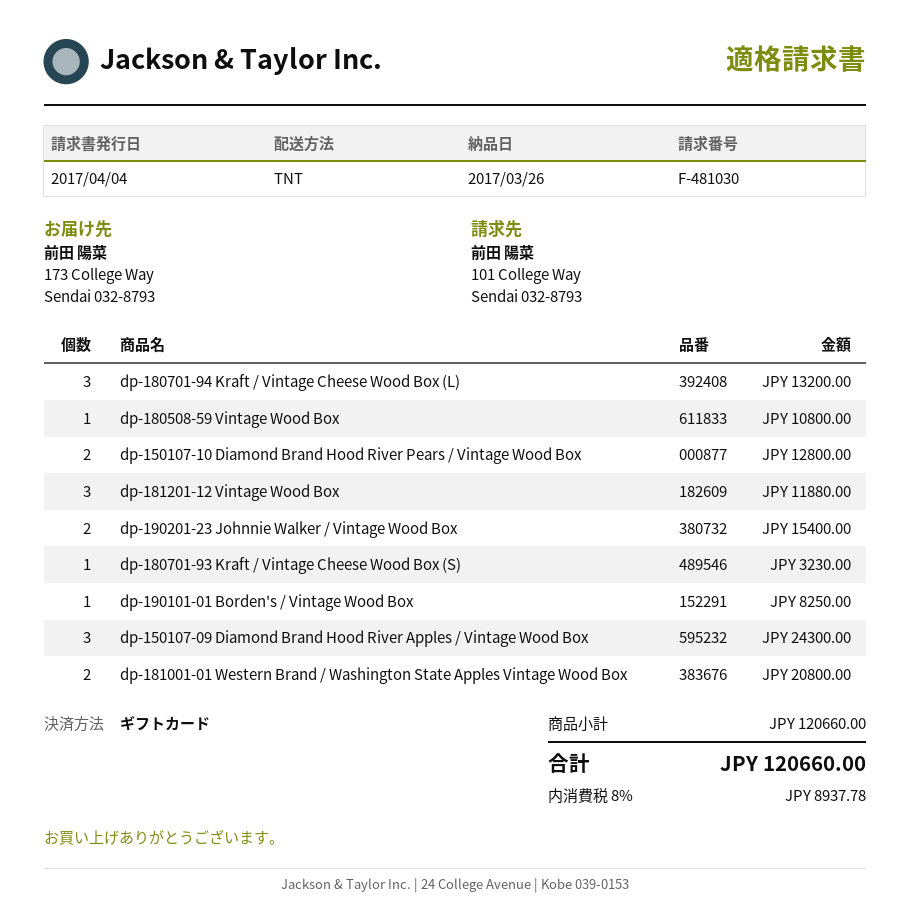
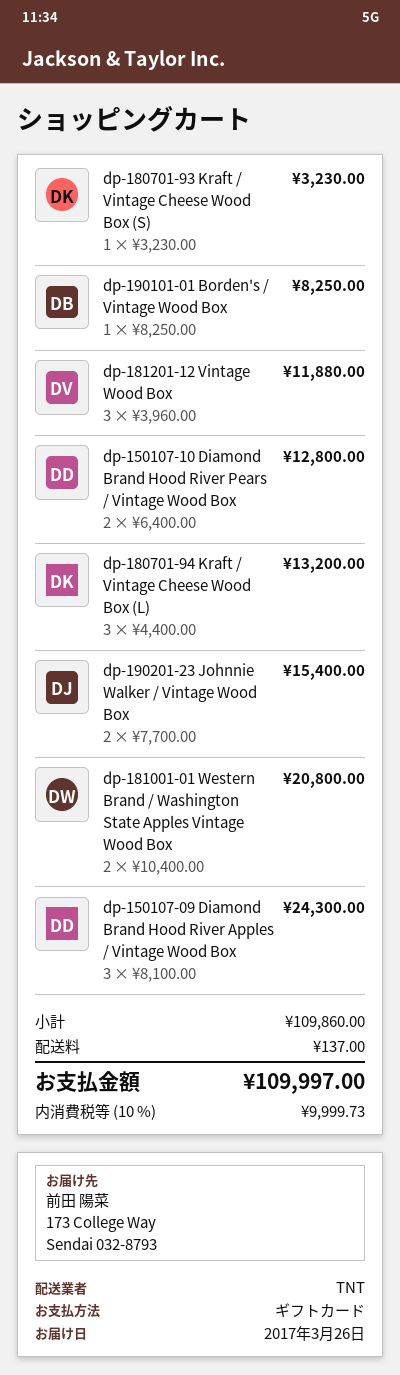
dp-180508-59 Vintage Wood Box: 1 for 10800.00 -> none
subtotal: 120660.00 -> 109860.00
shipping: none -> 137.00
tax: 8% = 8937.78 -> 10% = 9999.73
total: 120660.00 -> 109997.00

